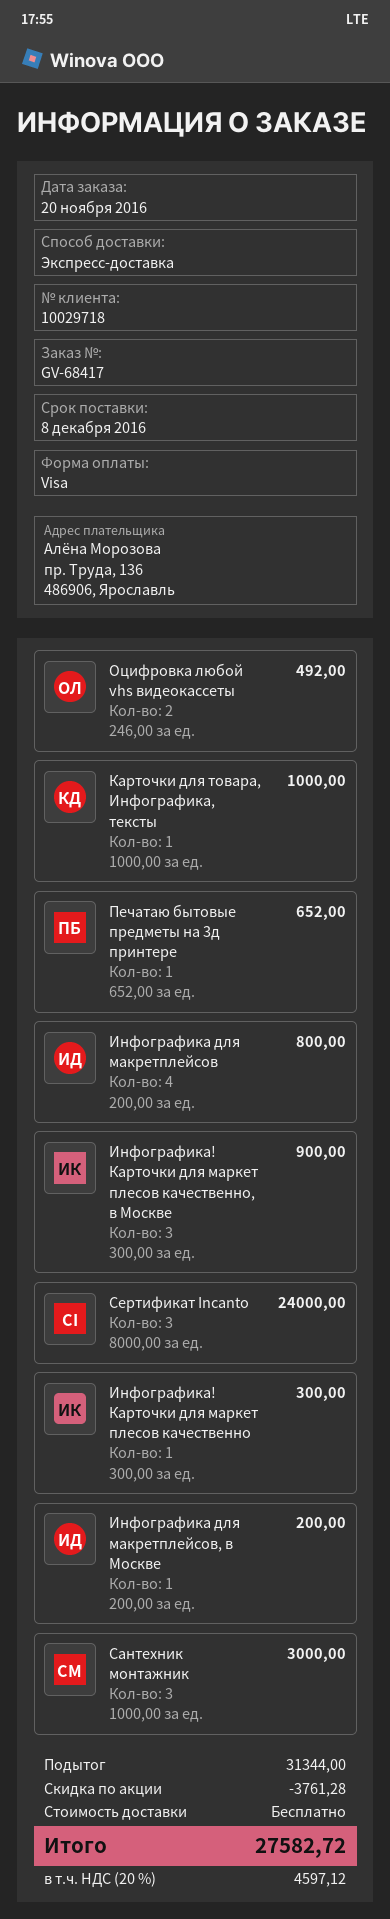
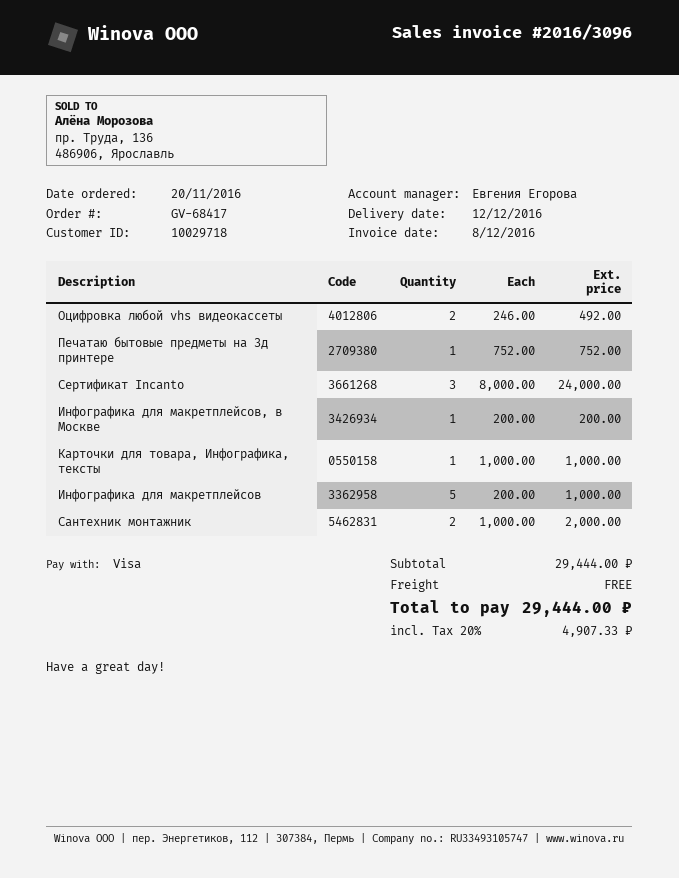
delivery date: 2016-12-08 -> 2016-12-12
Печатаю бытовые предметы на 3д принтере: 1 x 652.00 = 652.00 -> 1 x 752.00 = 752.00
Инфографика для макретплейсов: 4 x 200.00 = 800.00 -> 5 x 200.00 = 1000.00
Инфографика! Карточки для маркет плесов качественно, в Москве: 3 x 300.00 = 900.00 -> none
Инфографика! Карточки для маркет плесов качественно: 1 x 300.00 = 300.00 -> none
Сантехник монтажник: 3 x 1000.00 = 3000.00 -> 2 x 1000.00 = 2000.00
subtotal: 31344.00 -> 29444.00
discount: 3761.28 -> none
tax: 20% = 4597.12 -> 20% = 4907.33
total: 27582.72 -> 29444.00

